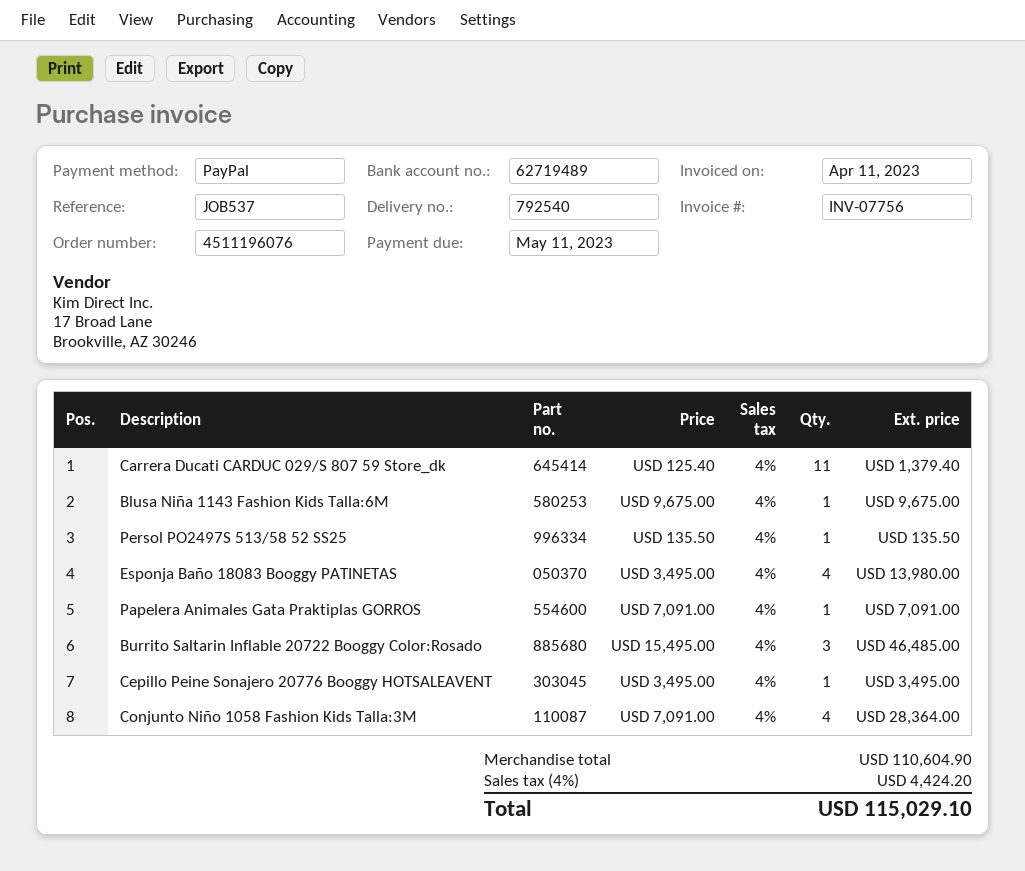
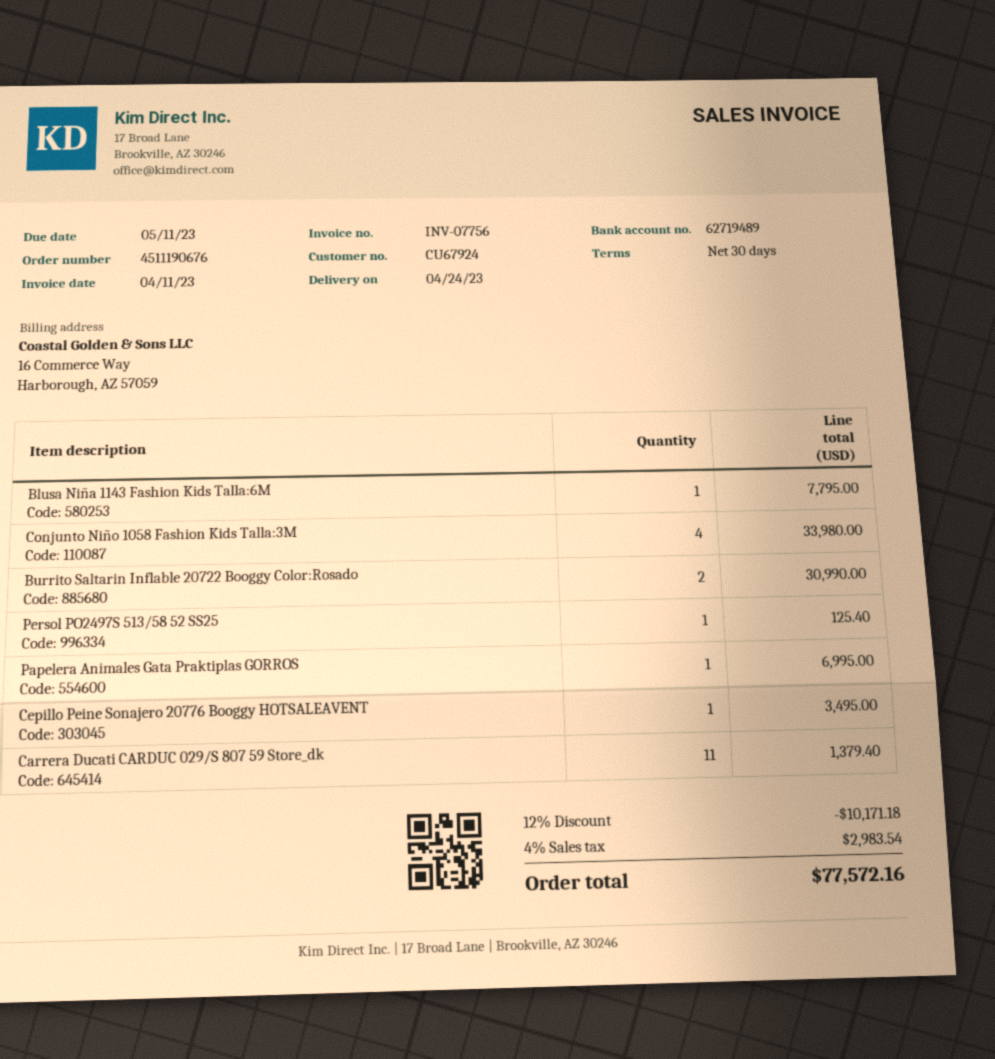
order number: 4511196076 -> 4511190676
Blusa Niña 1143 Fashion Kids Talla:6M: 1 for 9675.00 -> 1 for 7795.00
Persol PO2497S 513/58 52 SS25: 1 for 135.50 -> 1 for 125.40
Esponja Baño 18083 Booggy PATINETAS: 4 for 13980.00 -> none
Papelera Animales Gata Praktiplas GORROS: 1 for 7091.00 -> 1 for 6995.00
Burrito Saltarin Inflable 20722 Booggy Color:Rosado: 3 for 46485.00 -> 2 for 30990.00
Conjunto Niño 1058 Fashion Kids Talla:3M: 4 for 28364.00 -> 4 for 33980.00
discount: none -> 12% = 10171.18
tax: 4% = 4424.20 -> 4% = 2983.54
total: 115029.10 -> 77572.16

